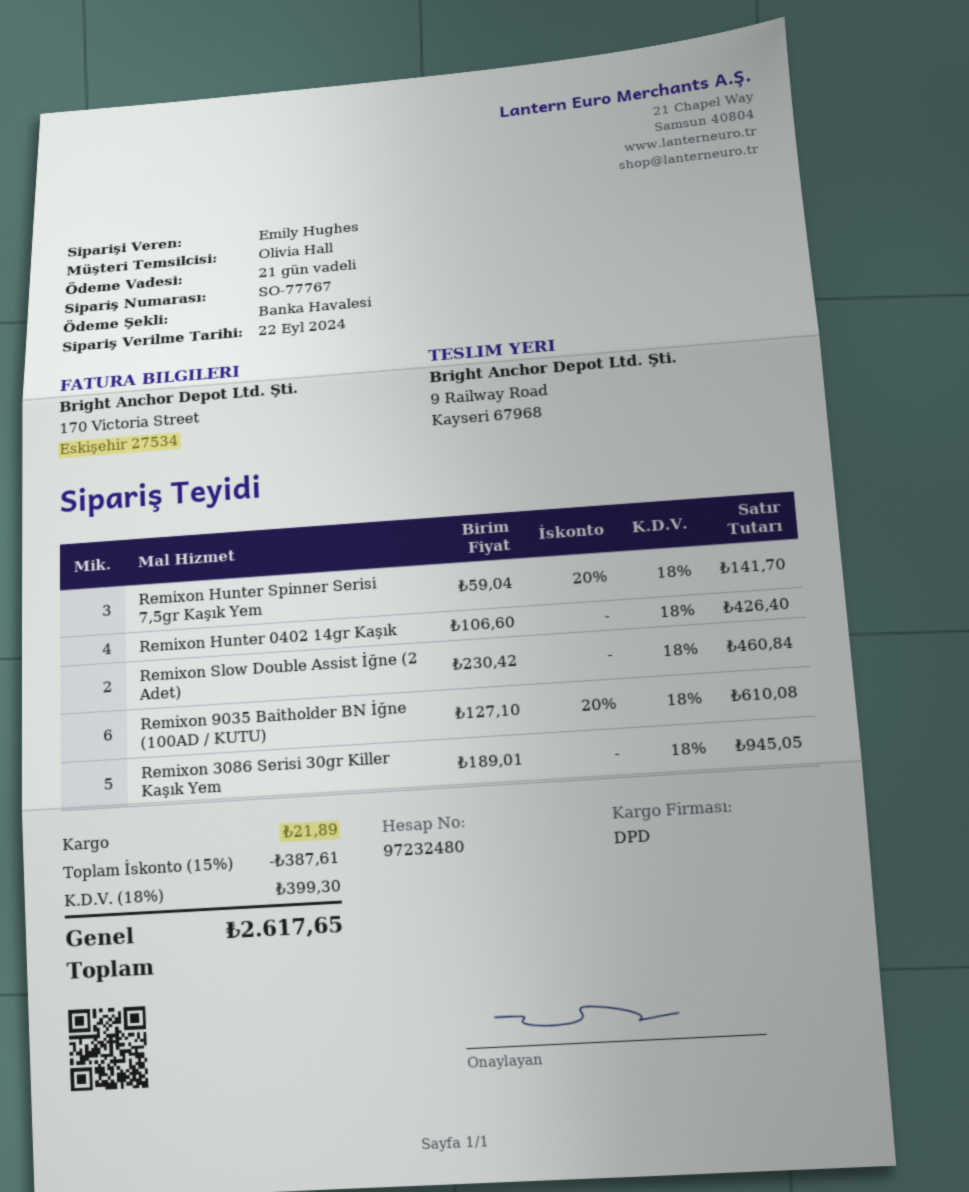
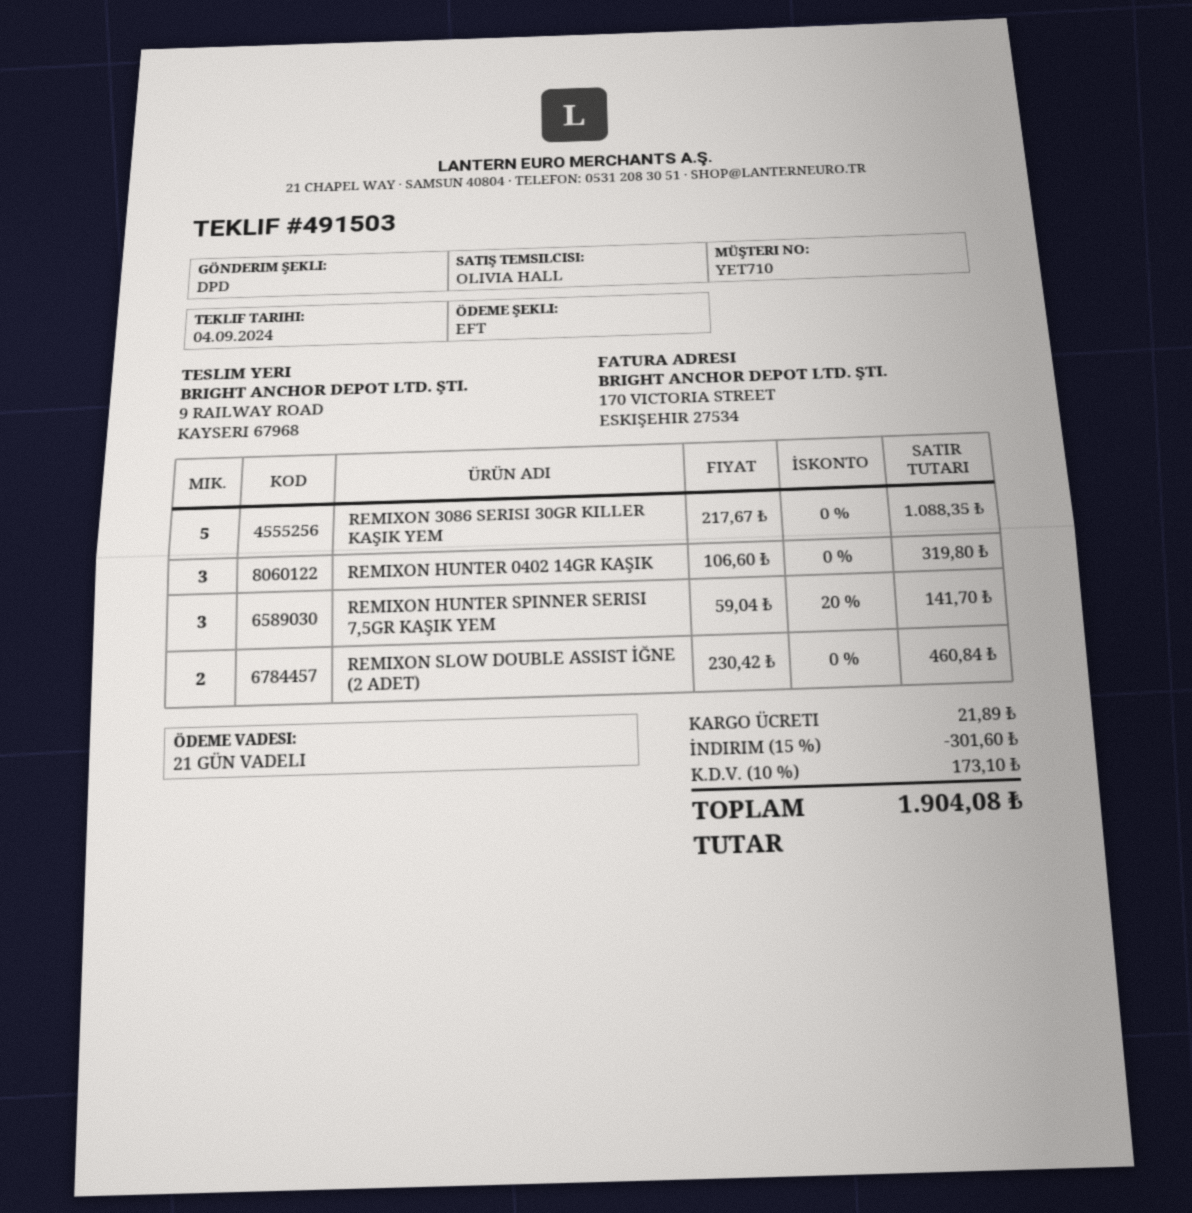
Remixon Hunter 0402 14gr Kaşık: 4 x 106.60 = 426.40 -> 3 x 106.60 = 319.80
Remixon 9035 Baitholder BN İğne (100AD / KUTU): 6 x 127.10 - 20% = 610.08 -> none
Remixon 3086 Serisi 30gr Killer Kaşık Yem: 5 x 189.01 = 945.05 -> 5 x 217.67 = 1088.35
discount: 15% = 387.61 -> 15% = 301.60
tax: 18% = 399.30 -> 10% = 173.10
total: 2617.65 -> 1904.08

